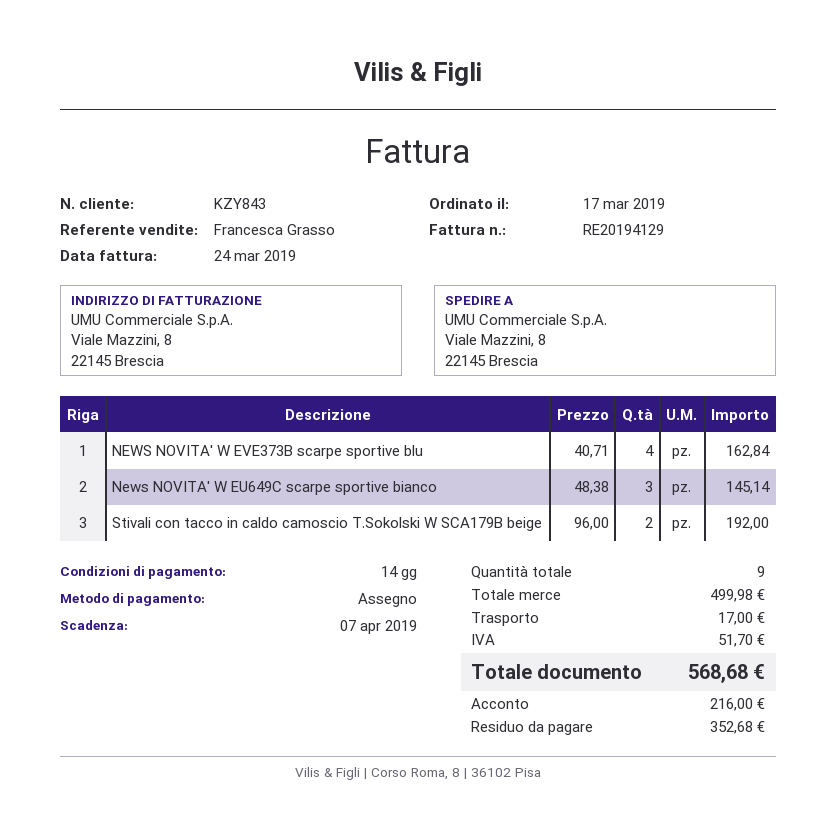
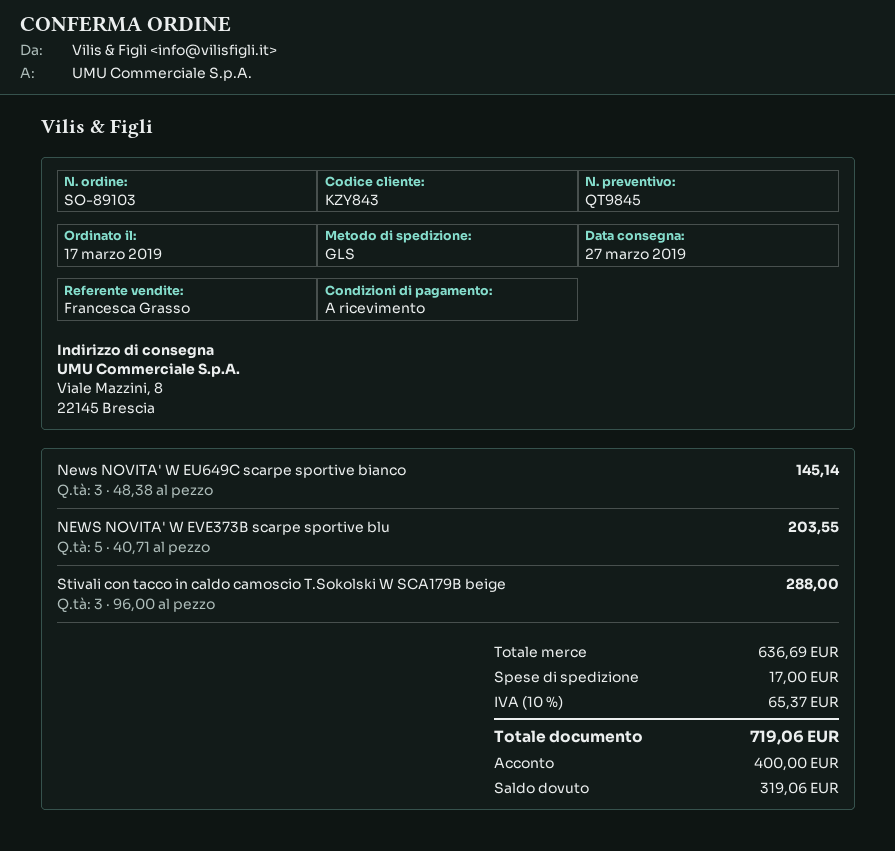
payment terms: 14 days -> on receipt
NEWS NOVITA' W EVE373B scarpe sportive blu: 4 x 40.71 = 162.84 -> 5 x 40.71 = 203.55
Stivali con tacco in caldo camoscio T.Sokolski W SCA179B beige: 2 x 96.00 = 192.00 -> 3 x 96.00 = 288.00
subtotal: 499.98 -> 636.69
tax: 51.70 -> 65.37
total: 568.68 -> 719.06
deposit: 216.00 -> 400.00
balance: 352.68 -> 319.06

